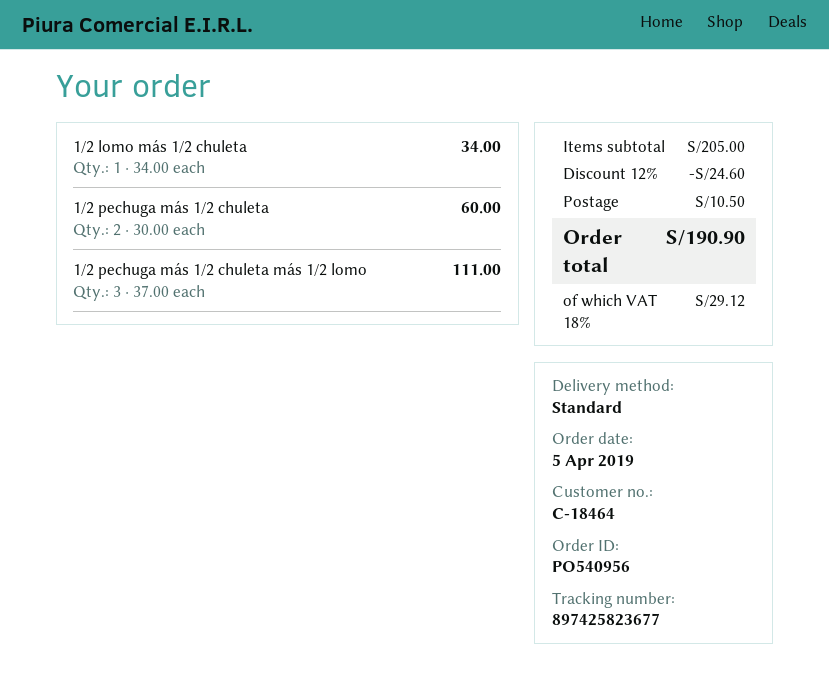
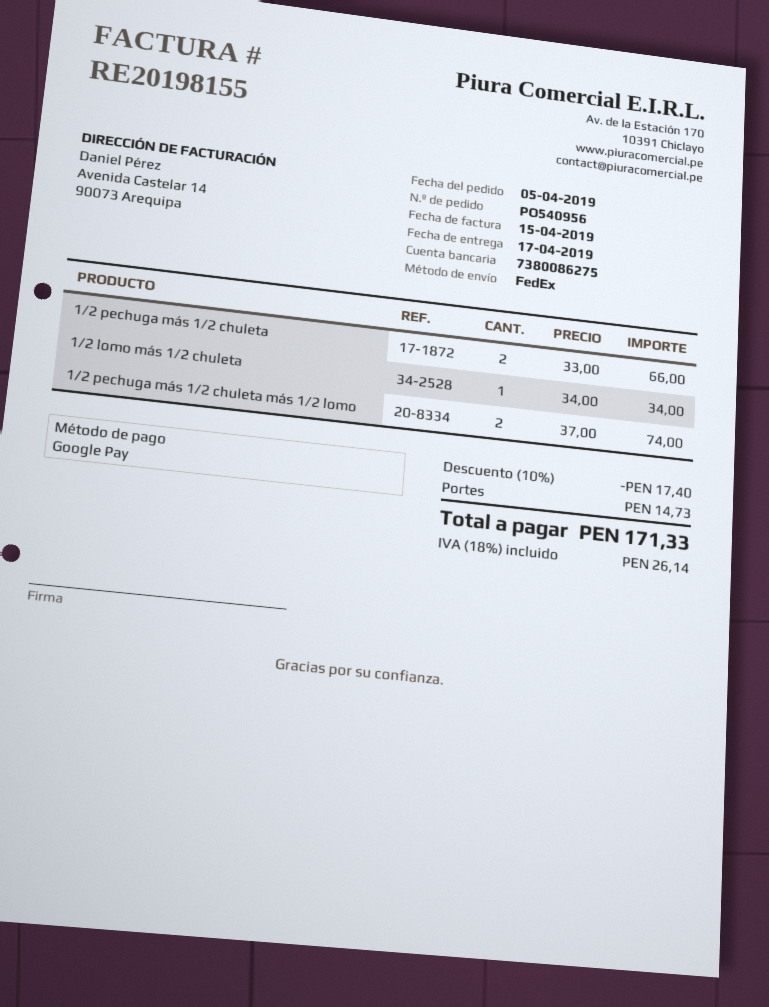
shipping method: standard -> FedEx
1/2 pechuga más 1/2 chuleta: 2 x 30.00 = 60.00 -> 2 x 33.00 = 66.00
1/2 pechuga más 1/2 chuleta más 1/2 lomo: 3 x 37.00 = 111.00 -> 2 x 37.00 = 74.00
discount: 12% = 24.60 -> 10% = 17.40
shipping: 10.50 -> 14.73
tax: 18% = 29.12 -> 18% = 26.14
total: 190.90 -> 171.33

